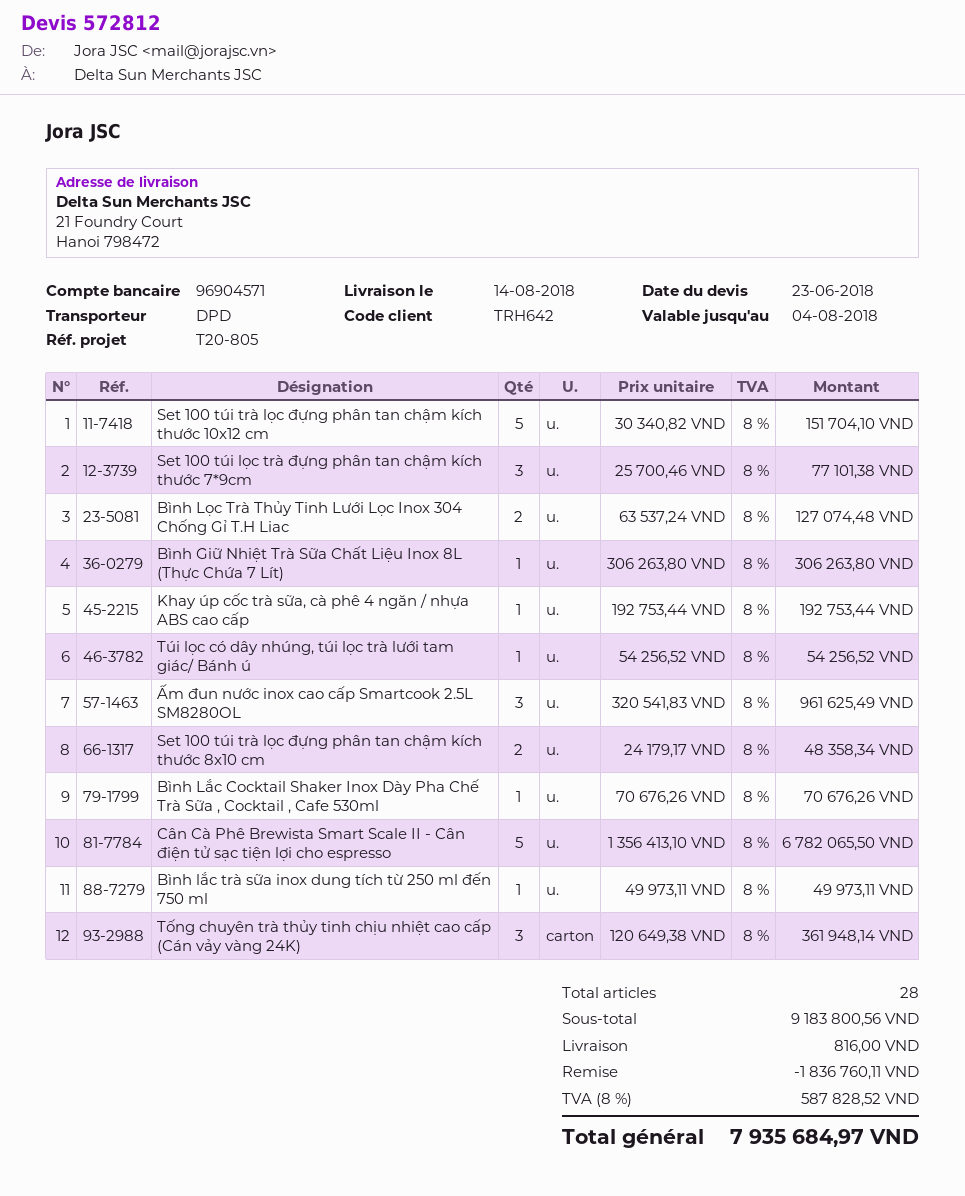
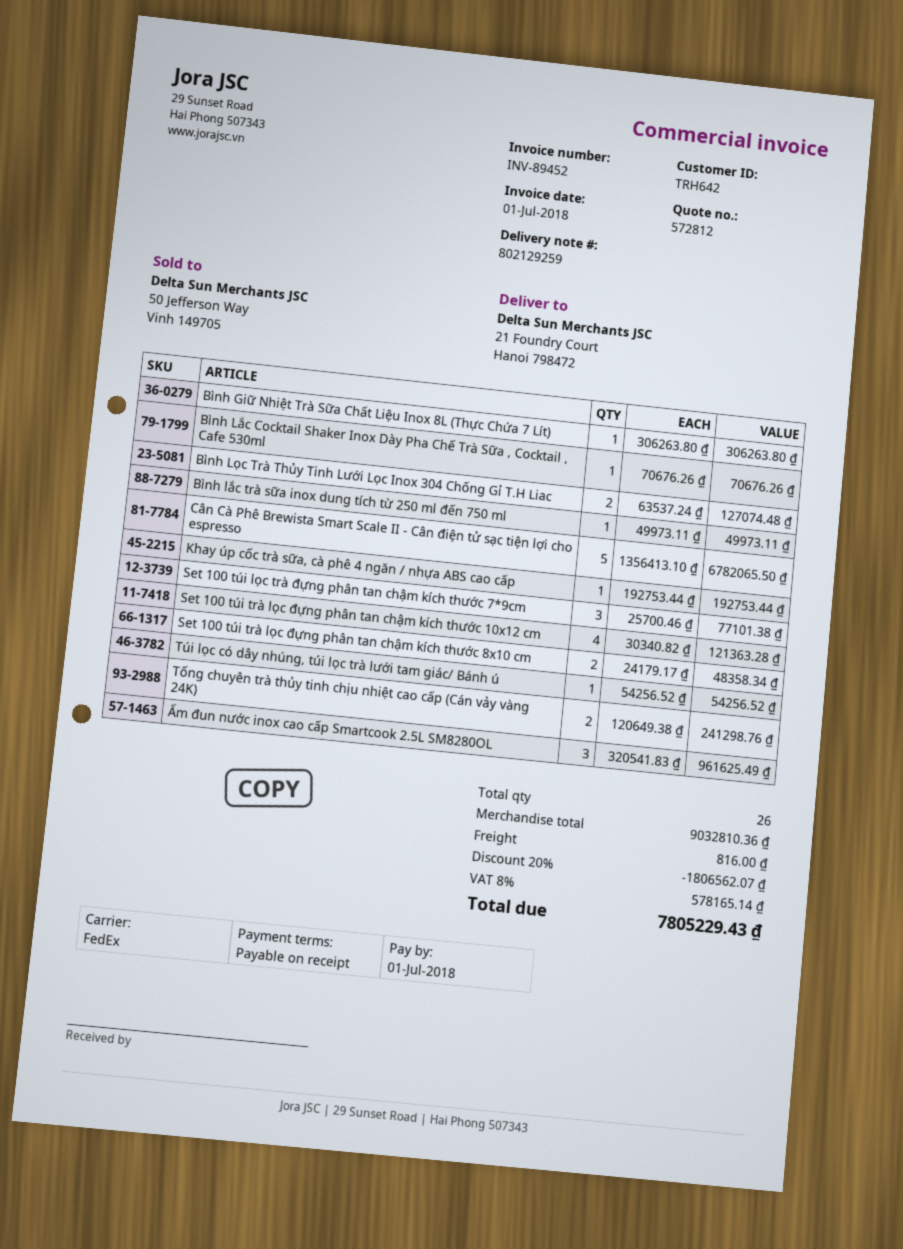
shipping method: DPD -> FedEx
Set 100 túi trà lọc đựng phân tan chậm kích thước 10x12 cm: 5 x 30340.82 = 151704.10 -> 4 x 30340.82 = 121363.28
Tống chuyên trà thủy tinh chịu nhiệt cao cấp (Cán vảy vàng 24K): 3 x 120649.38 = 361948.14 -> 2 x 120649.38 = 241298.76
total quantity: 28 -> 26
subtotal: 9183800.56 -> 9032810.36
discount: 1836760.11 -> 1806562.07
tax: 8% = 587828.52 -> 8% = 578165.14
total: 7935684.97 -> 7805229.43

